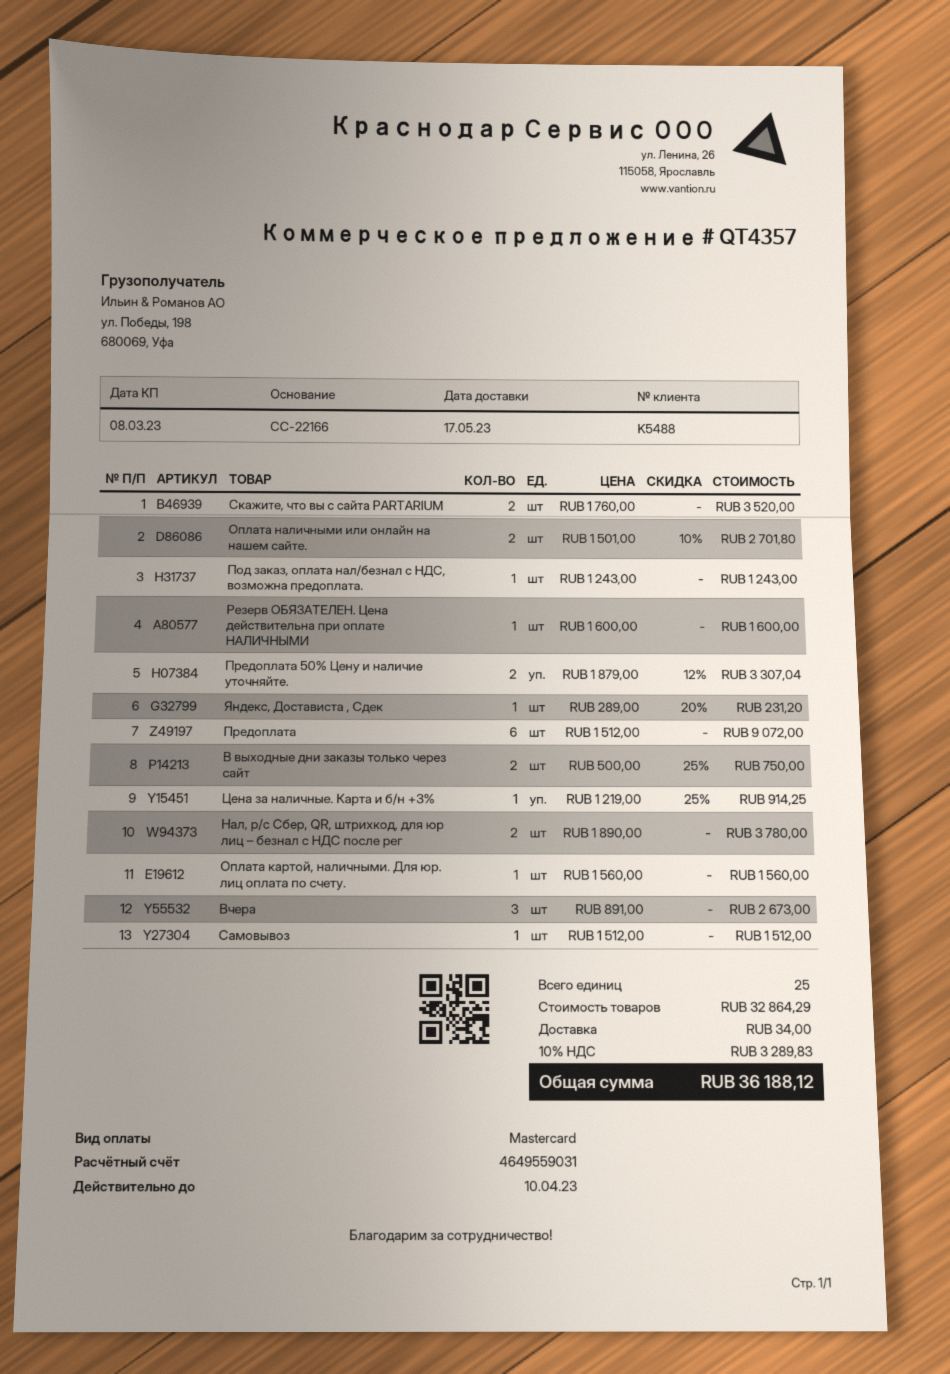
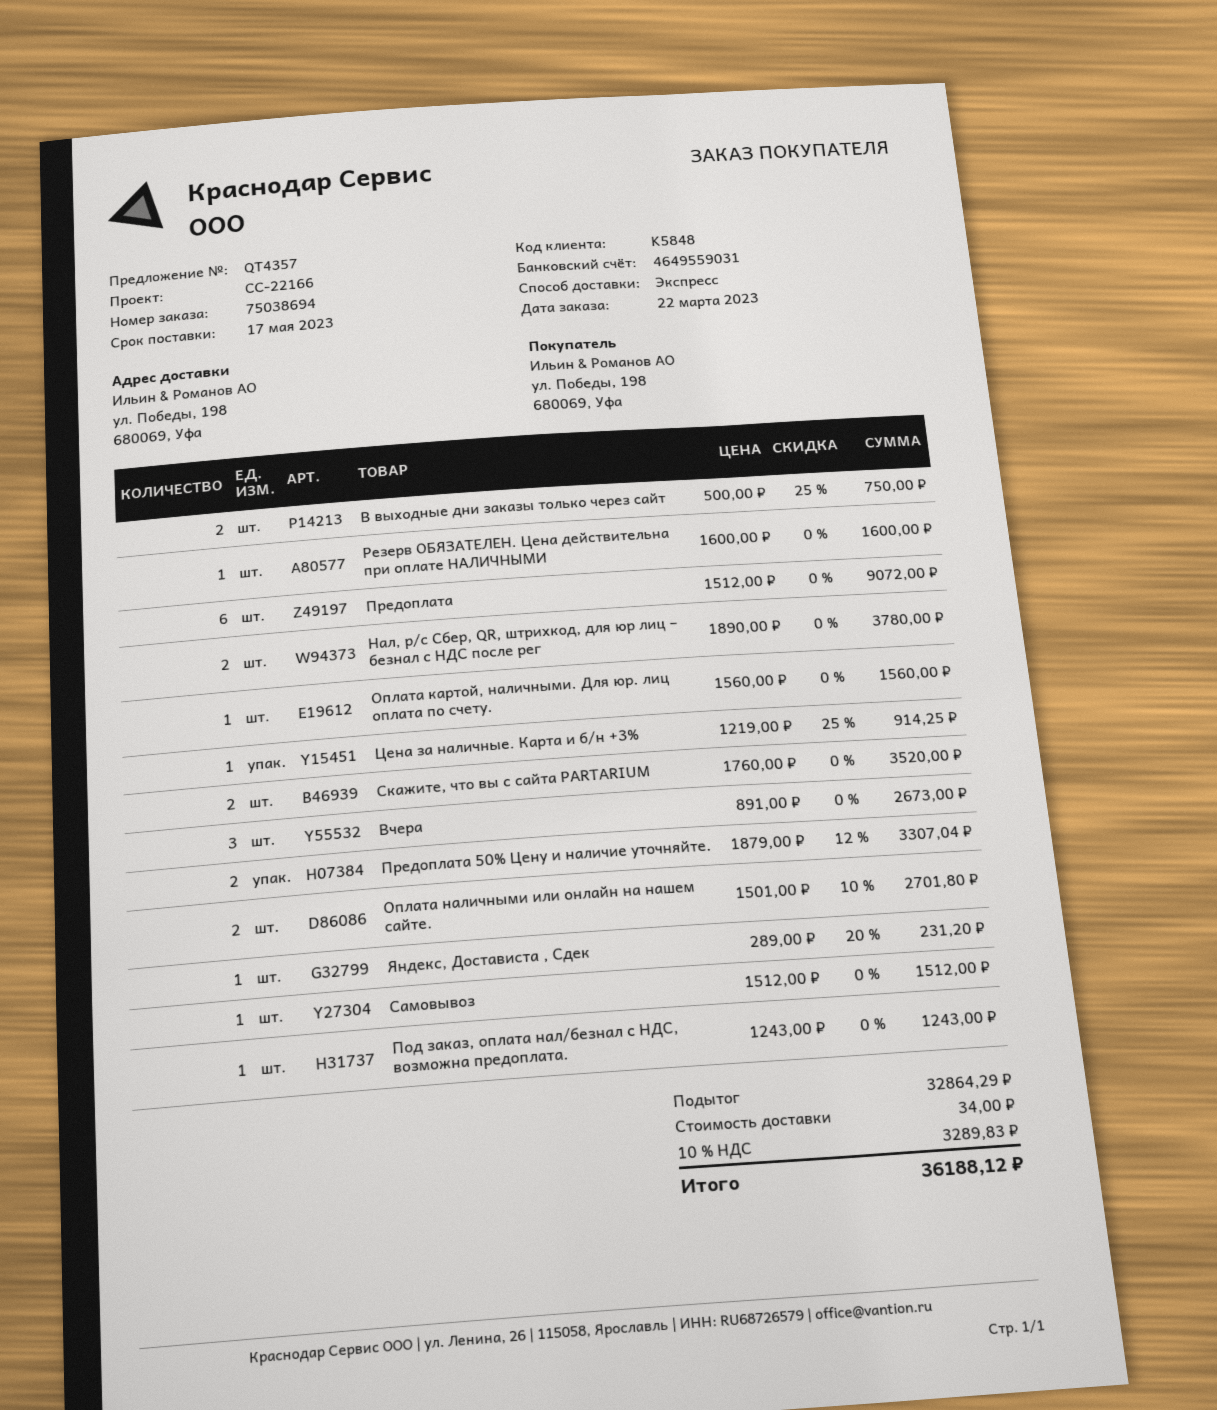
customer number: K5488 -> K5848

